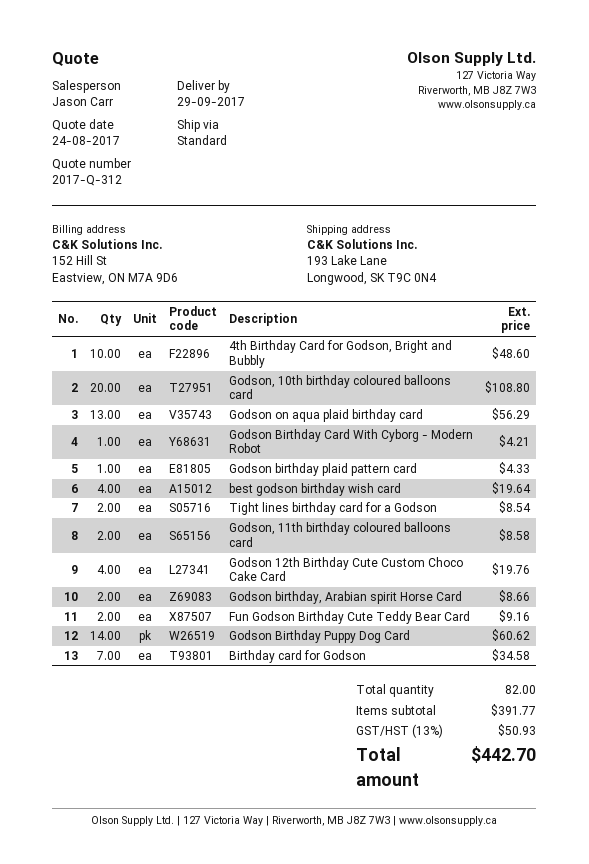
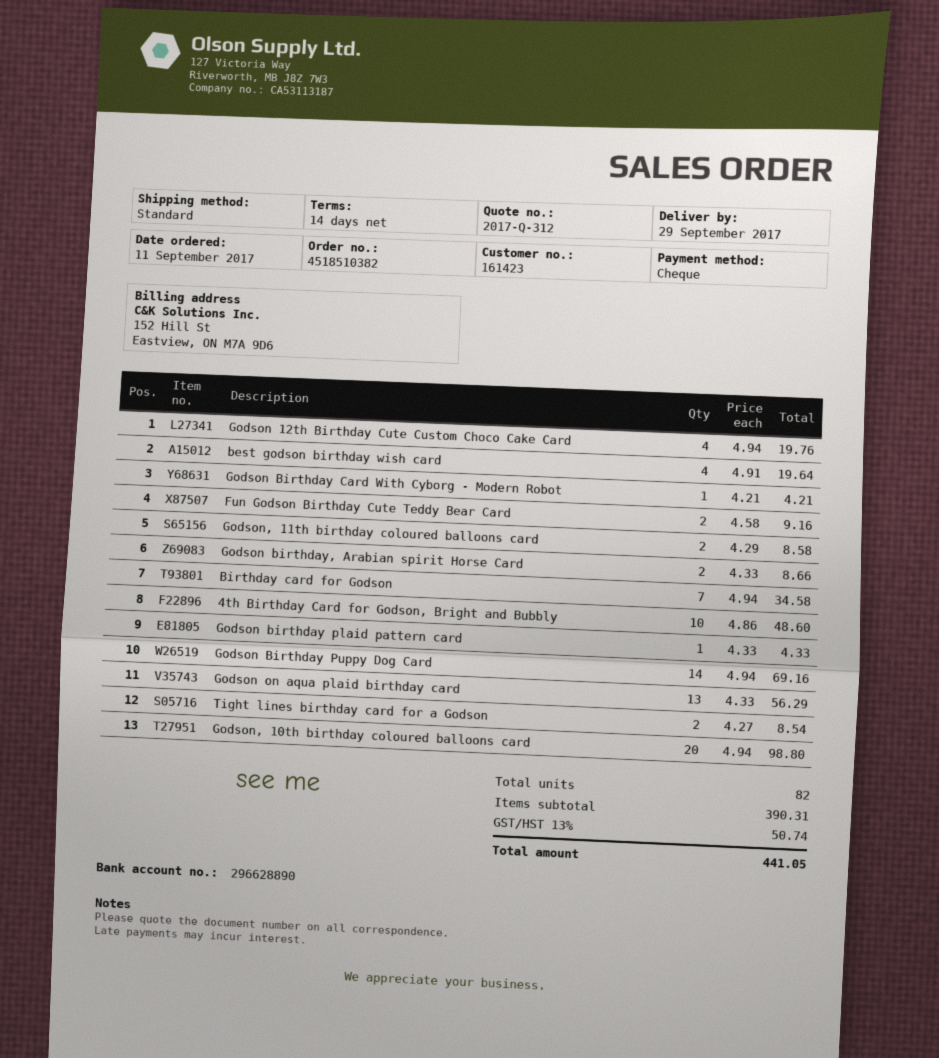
Godson, 10th birthday coloured balloons card: 20 for 108.80 -> 20 for 98.80
Godson Birthday Puppy Dog Card: 14 for 60.62 -> 14 for 69.16
subtotal: 391.77 -> 390.31
tax: 13% = 50.93 -> 13% = 50.74
total: 442.70 -> 441.05

